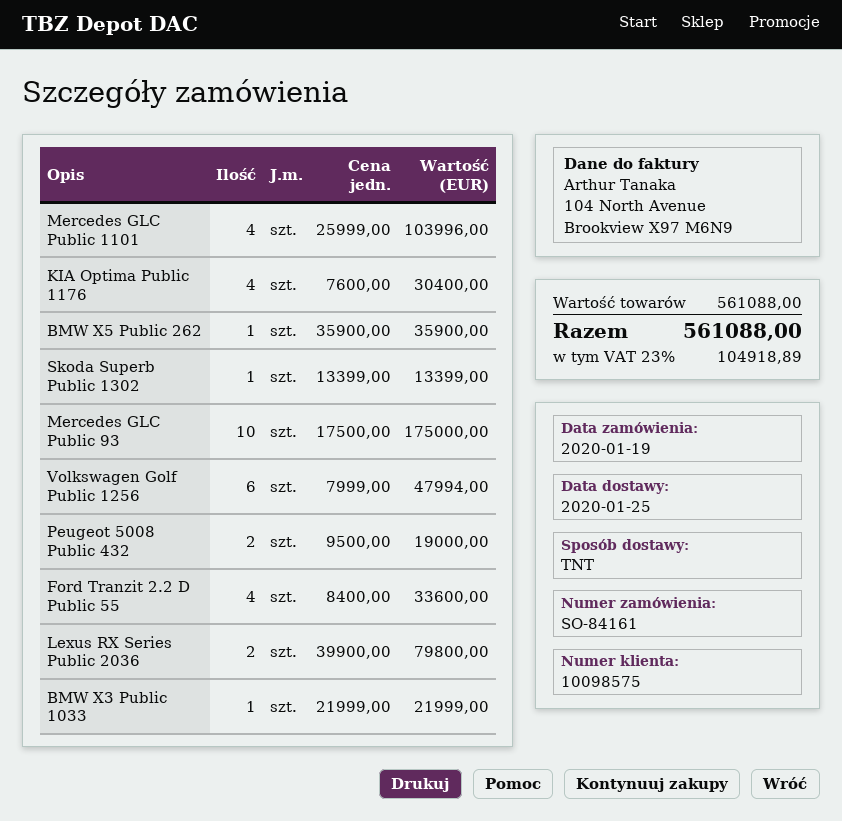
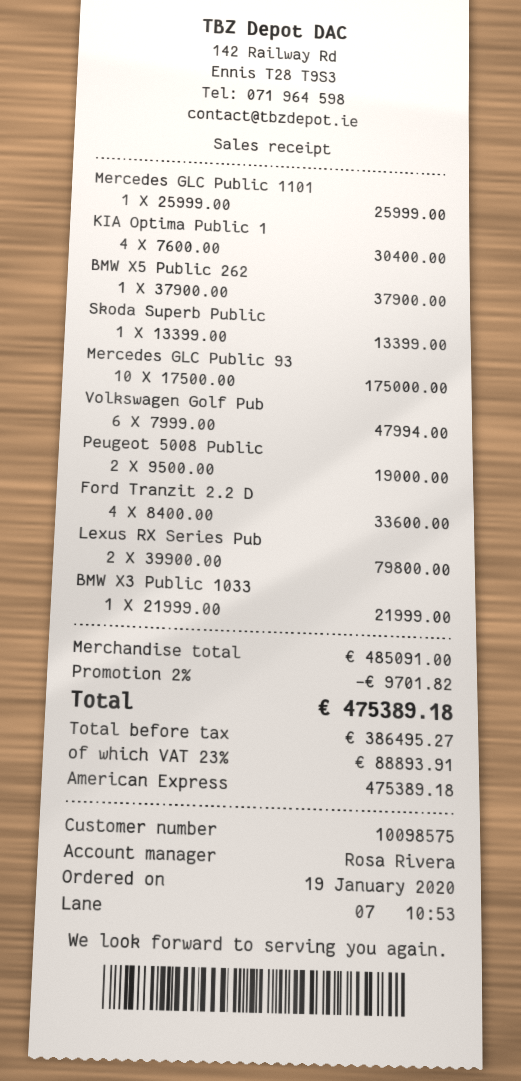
Mercedes GLC Public 1101: 4 x 25999.00 = 103996.00 -> 1 x 25999.00 = 25999.00
BMW X5 Public 262: 1 x 35900.00 = 35900.00 -> 1 x 37900.00 = 37900.00
subtotal: 561088.00 -> 485091.00
discount: none -> 2% = 9701.82
tax: 23% = 104918.89 -> 23% = 88893.91
total: 561088.00 -> 475389.18

